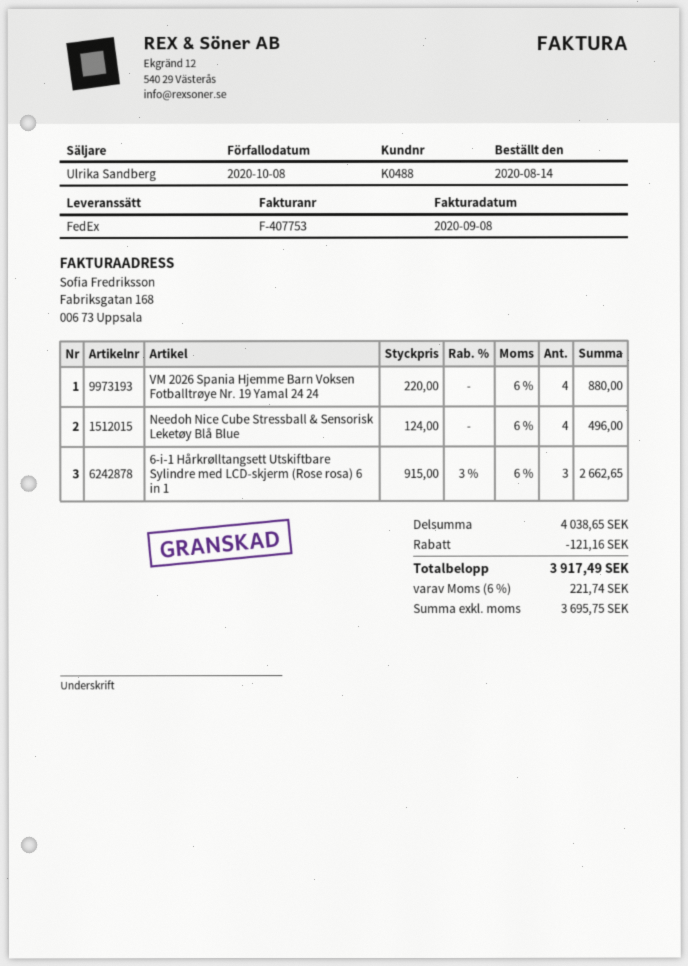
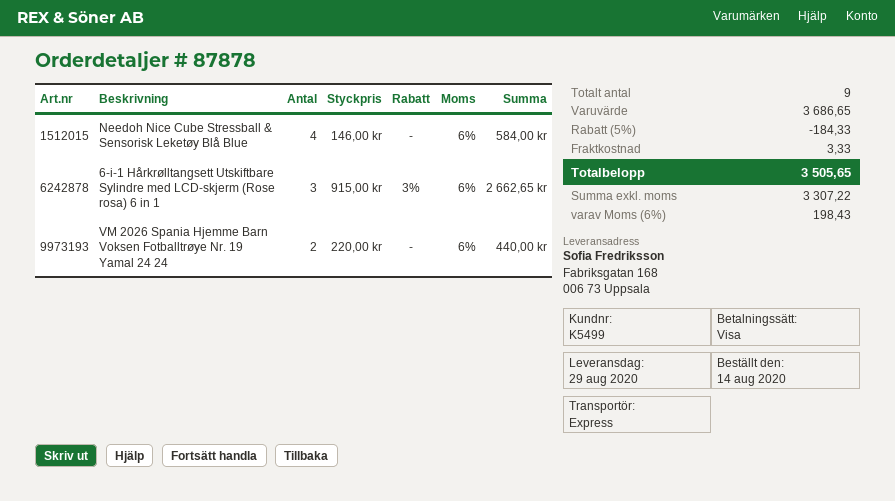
customer number: K0488 -> K5499
shipping method: FedEx -> express
VM 2026 Spania Hjemme Barn Voksen Fotballtrøye Nr. 19 Yamal 24 24: 4 x 220.00 = 880.00 -> 2 x 220.00 = 440.00
Needoh Nice Cube Stressball & Sensorisk Leketøy Blå Blue: 4 x 124.00 = 496.00 -> 4 x 146.00 = 584.00
subtotal: 4038.65 -> 3686.65
discount: 121.16 -> 184.33
shipping: none -> 3.33
net: 3695.75 -> 3307.22
tax: 6% = 221.74 -> 6% = 198.43
total: 3917.49 -> 3505.65

